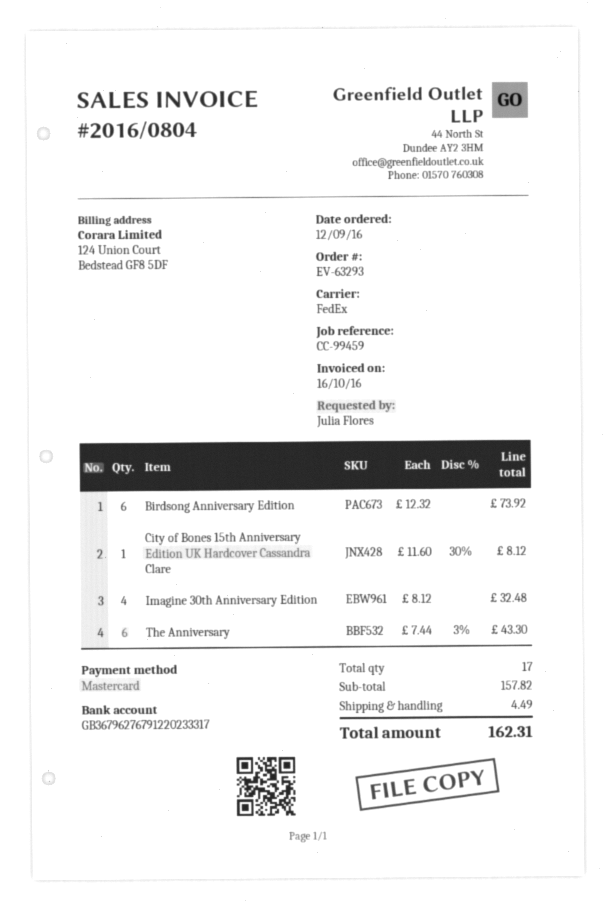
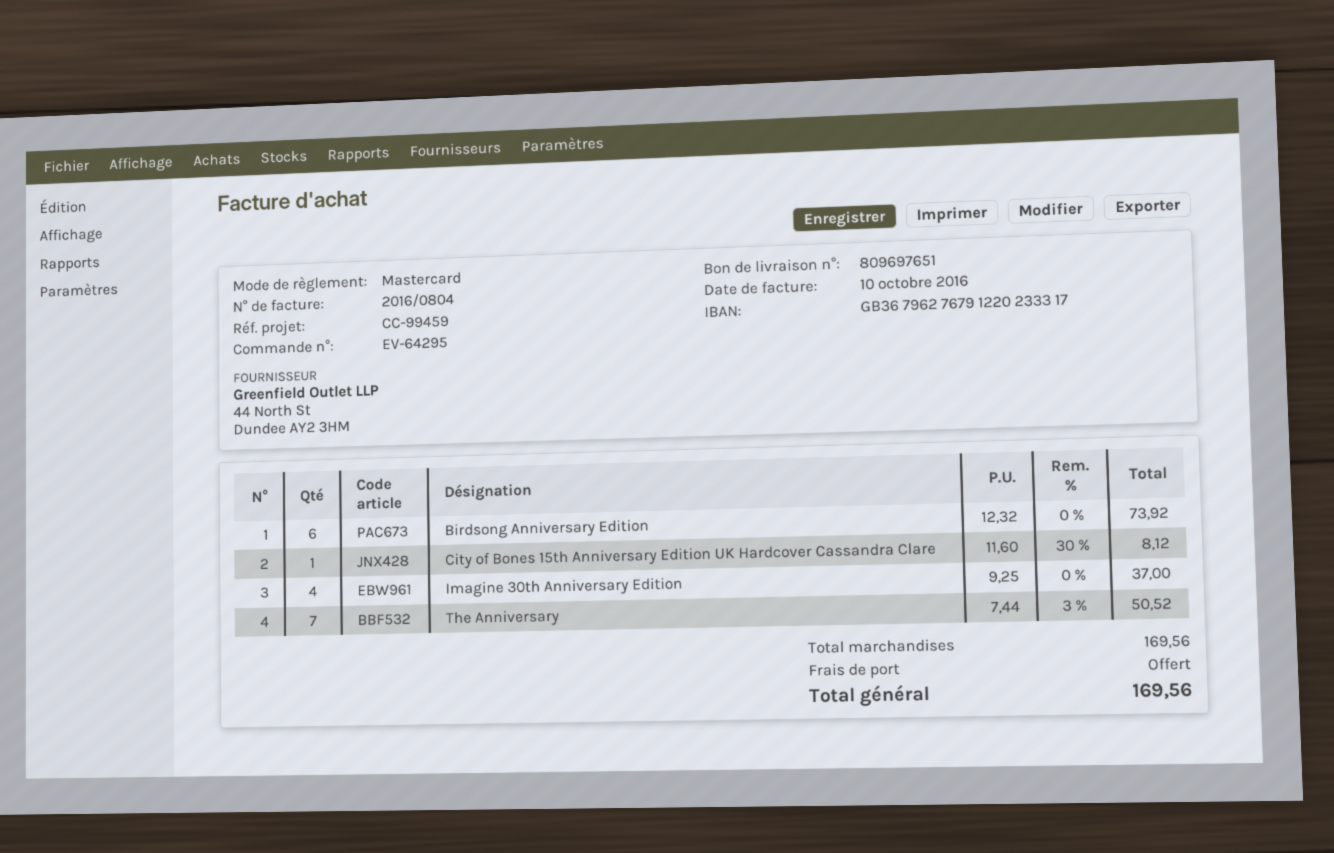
order number: EV-63293 -> EV-64295
invoice date: 2016-10-16 -> 2016-10-10
Imagine 30th Anniversary Edition: 4 x 8.12 = 32.48 -> 4 x 9.25 = 37.00
The Anniversary: 6 x 7.44 - 3% = 43.30 -> 7 x 7.44 - 3% = 50.52
subtotal: 157.82 -> 169.56
shipping: 4.49 -> 0.00
total: 162.31 -> 169.56

